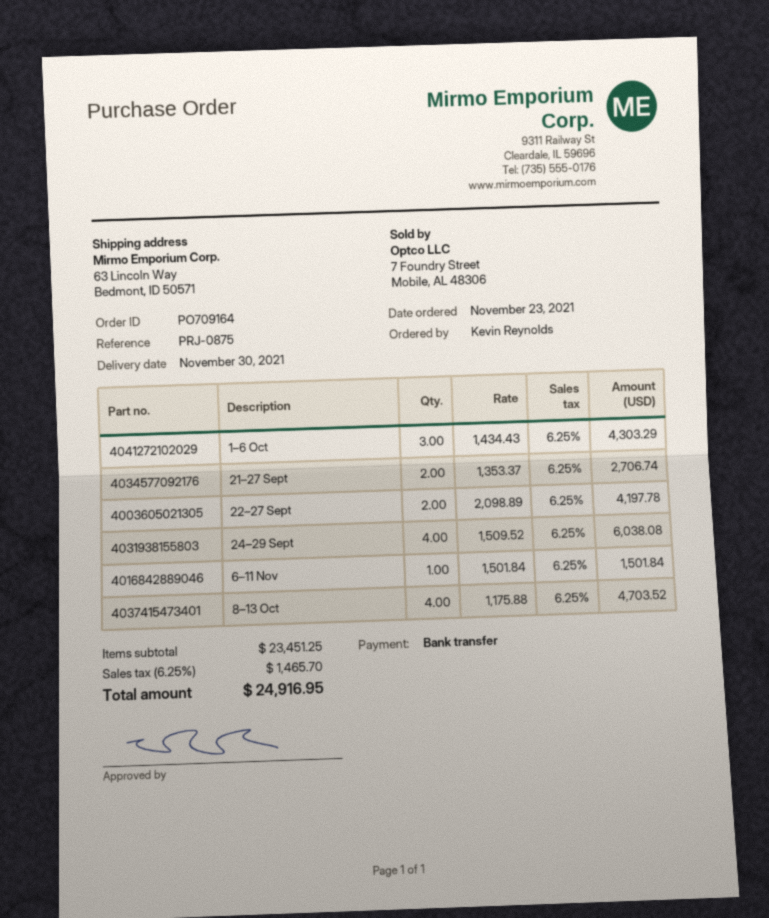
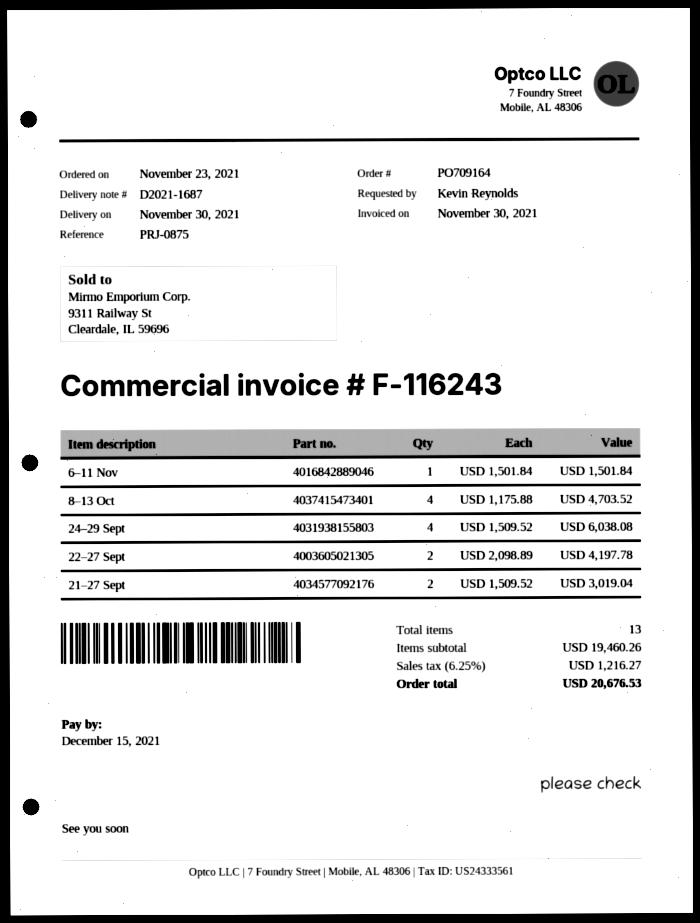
1–6 Oct: 3 x 1434.43 = 4303.29 -> none
21–27 Sept: 2 x 1353.37 = 2706.74 -> 2 x 1509.52 = 3019.04
subtotal: 23451.25 -> 19460.26
tax: 6.25% = 1465.70 -> 6.25% = 1216.27
total: 24916.95 -> 20676.53

